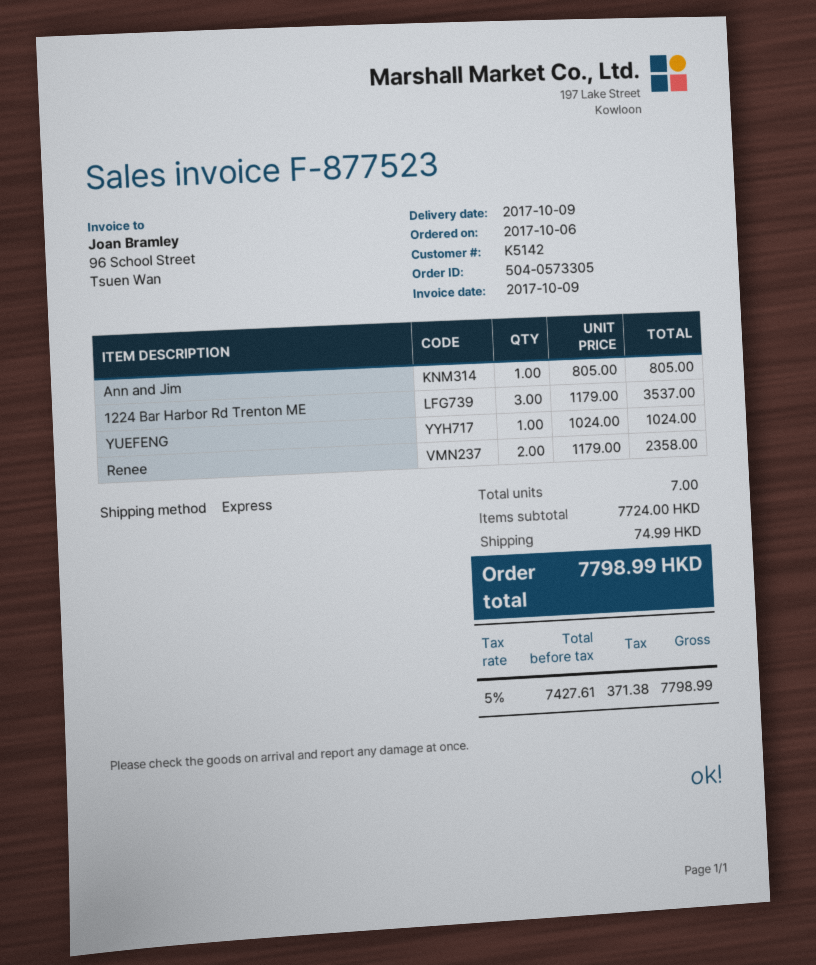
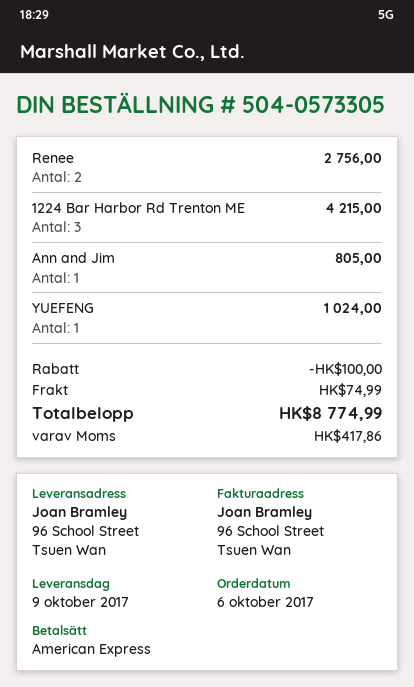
1224 Bar Harbor Rd Trenton ME: 3 for 3537.00 -> 3 for 4215.00
Renee: 2 for 2358.00 -> 2 for 2756.00
discount: none -> 100.00
tax: 371.38 -> 417.86
total: 7798.99 -> 8774.99

